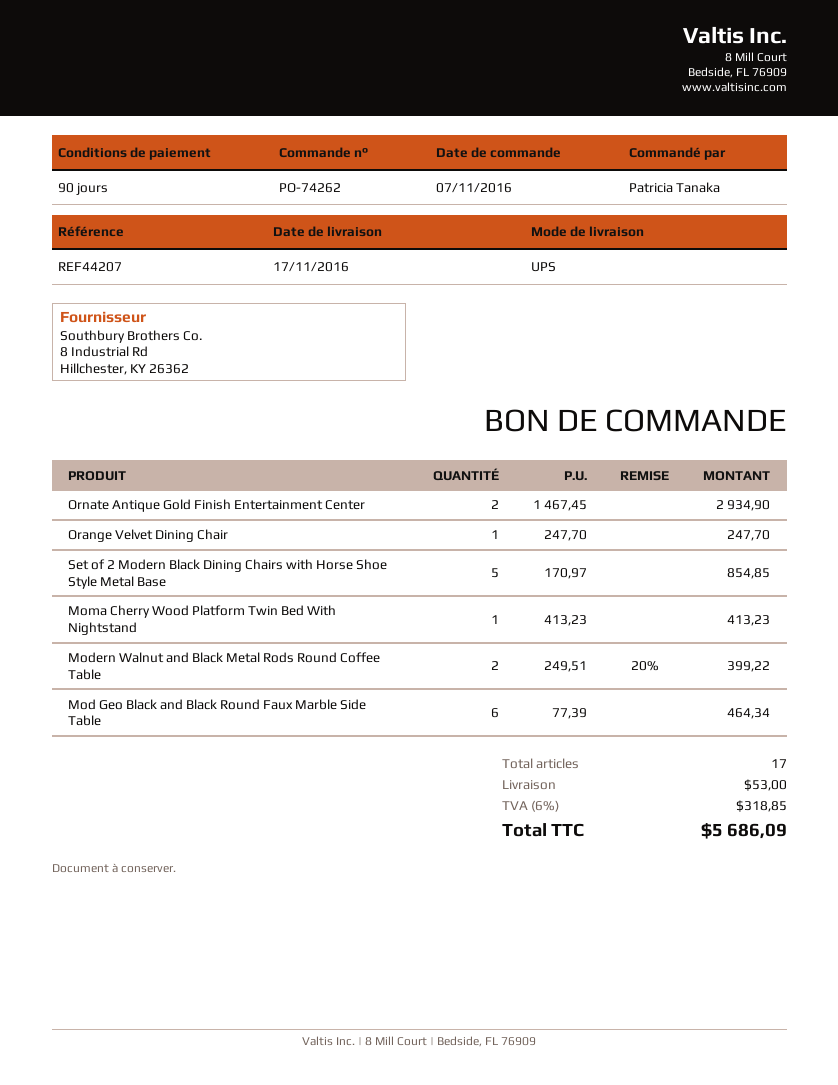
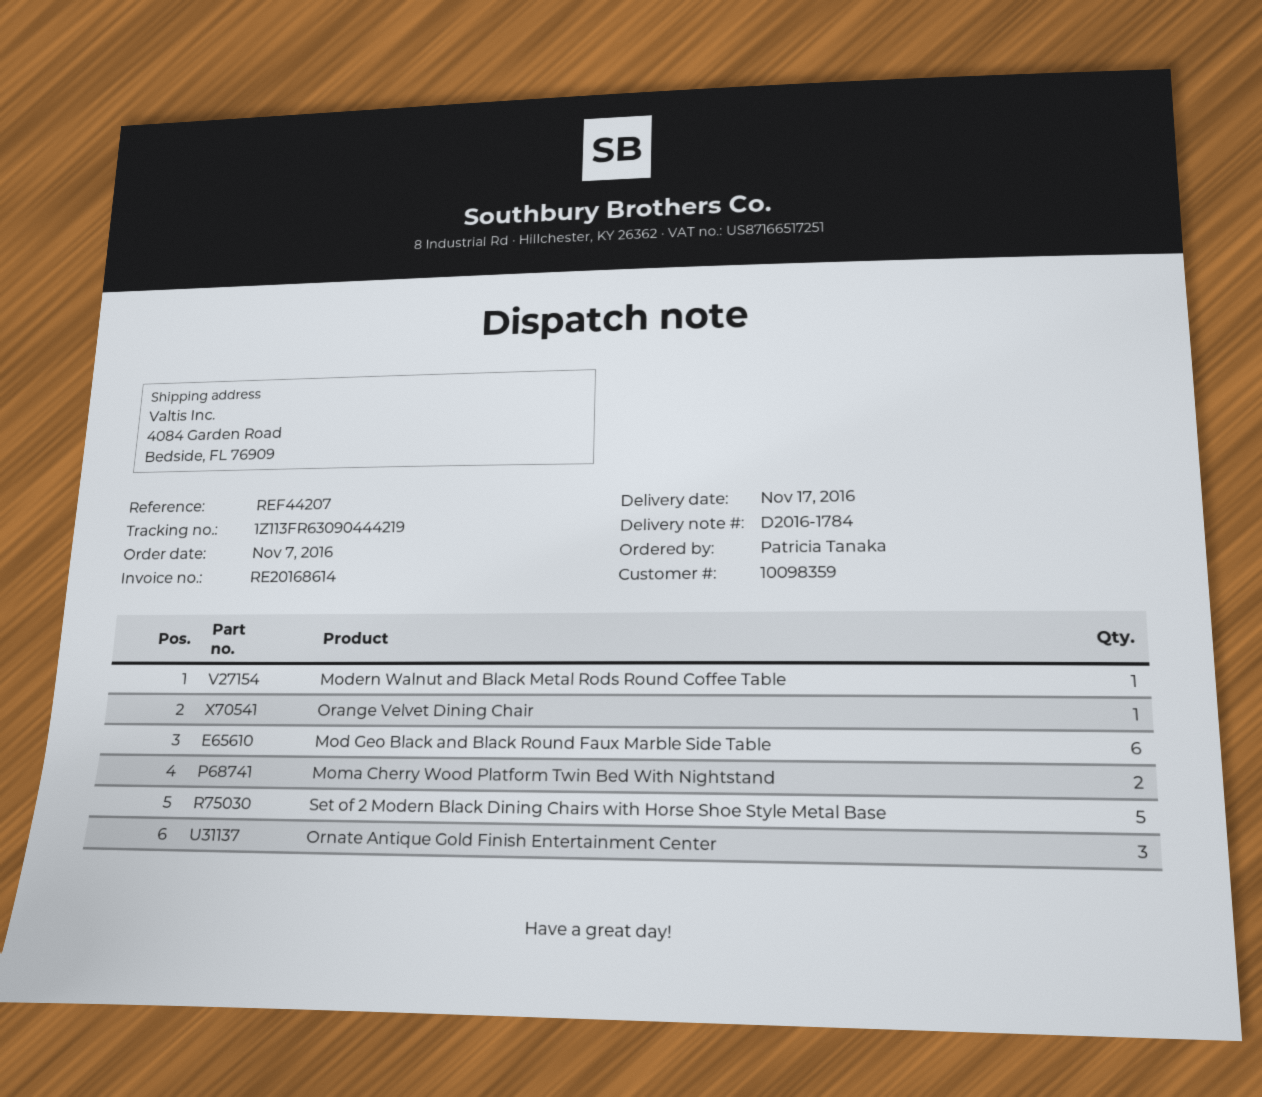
Ornate Antique Gold Finish Entertainment Center: 2 -> 3
Moma Cherry Wood Platform Twin Bed With Nightstand: 1 -> 2
Modern Walnut and Black Metal Rods Round Coffee Table: 2 -> 1

